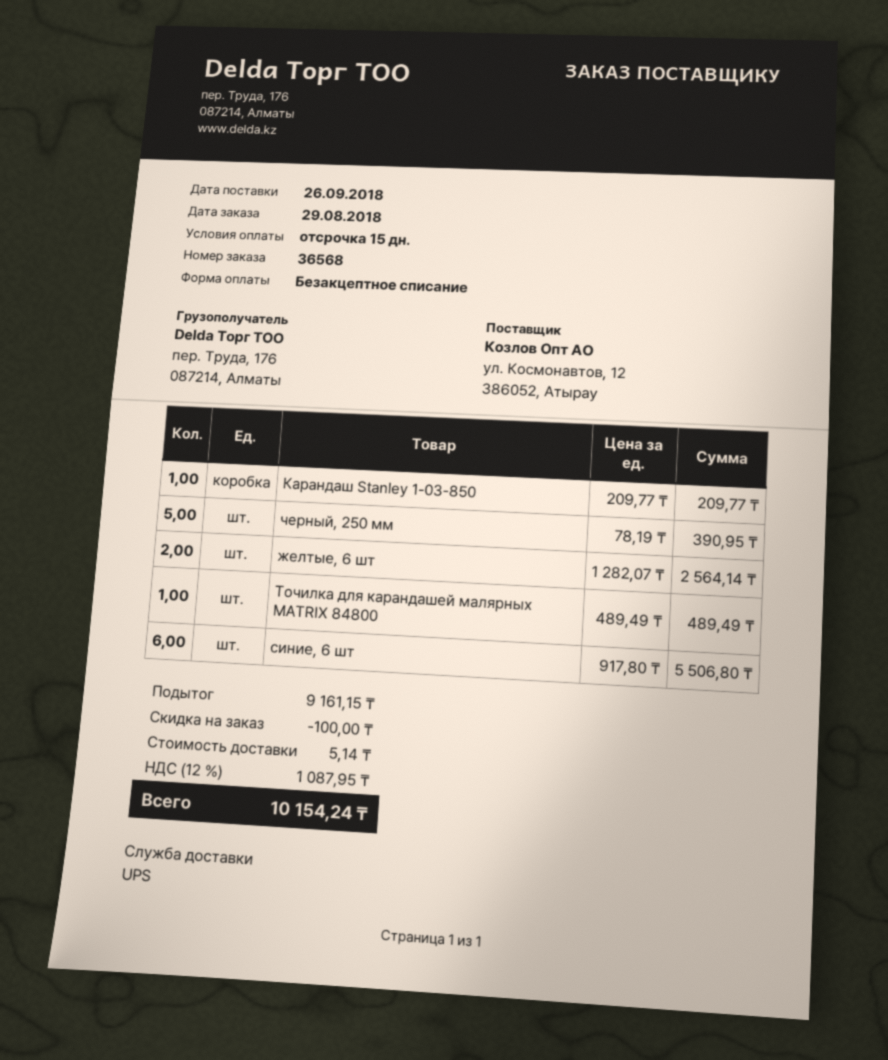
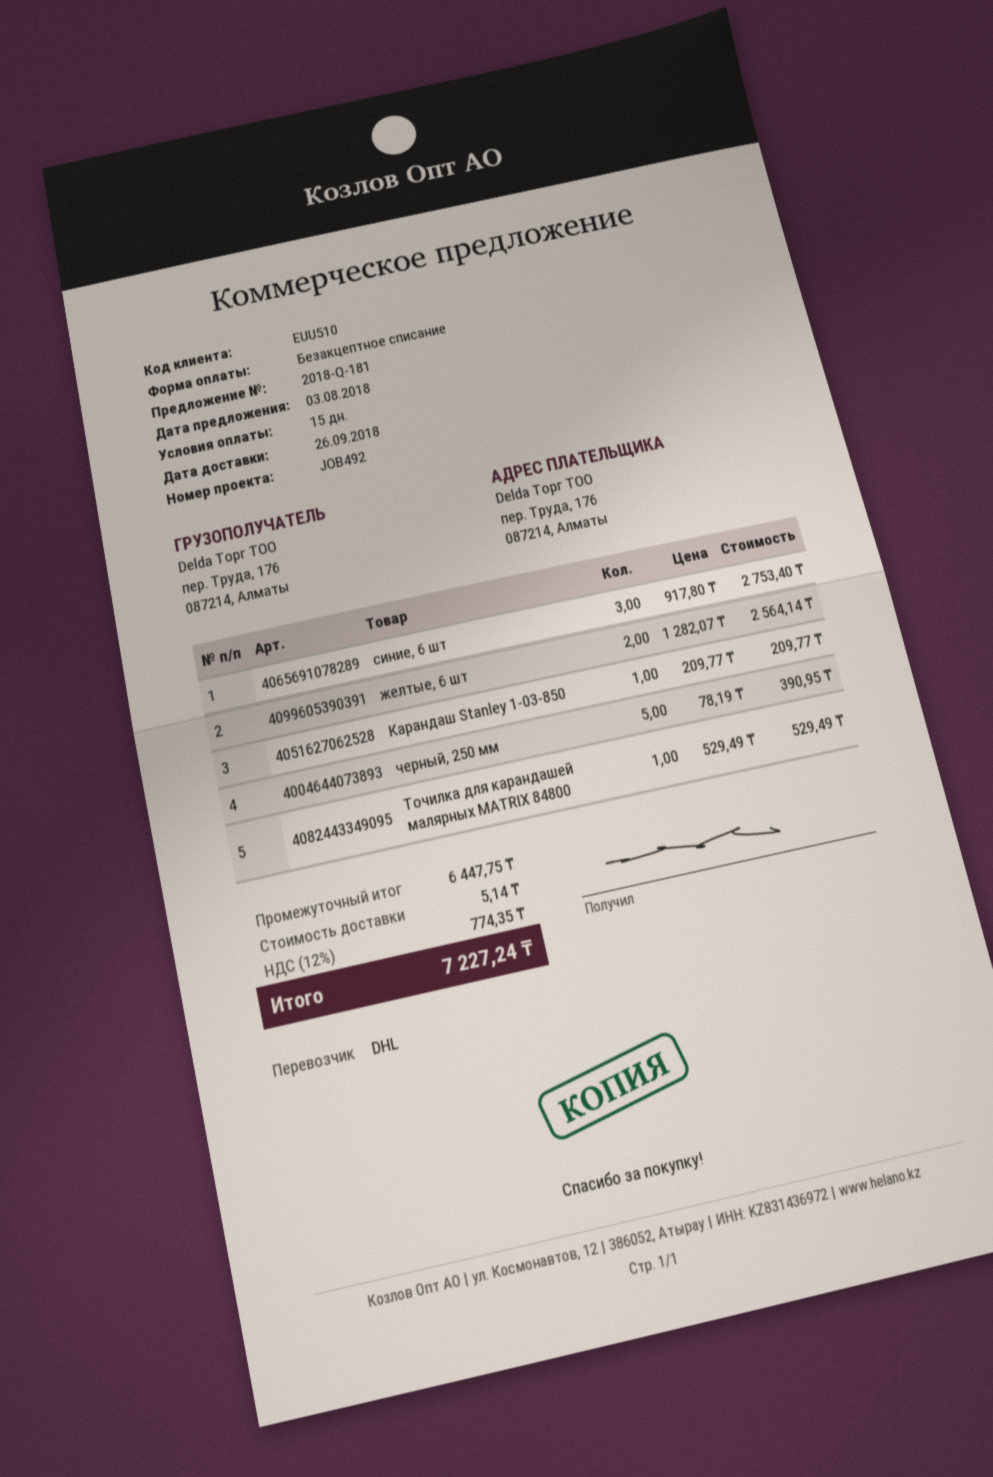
shipping method: UPS -> DHL
Точилка для карандашей малярных MATRIX 84800: 1 x 489.49 = 489.49 -> 1 x 529.49 = 529.49
синие, 6 шт: 6 x 917.80 = 5506.80 -> 3 x 917.80 = 2753.40
subtotal: 9161.15 -> 6447.75
discount: 100.00 -> none
tax: 12% = 1087.95 -> 12% = 774.35
total: 10154.24 -> 7227.24

